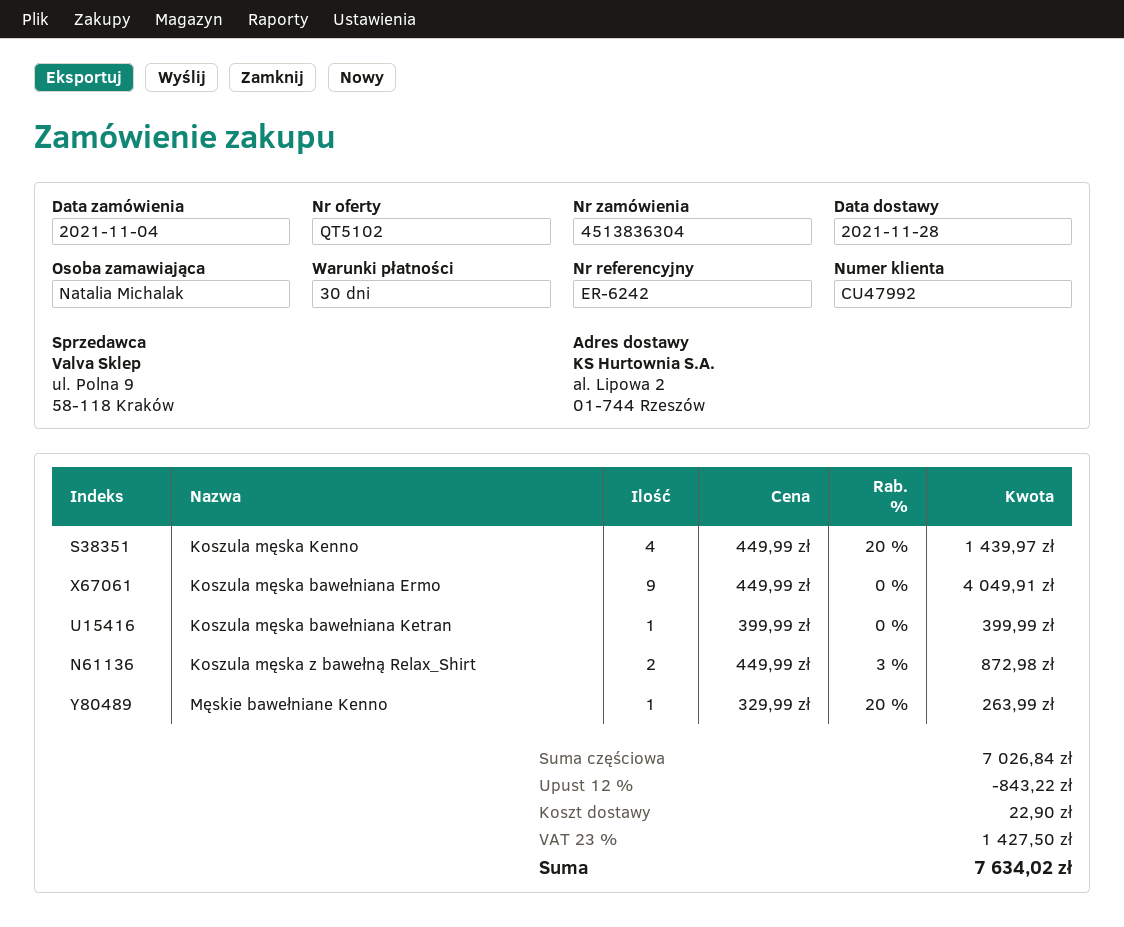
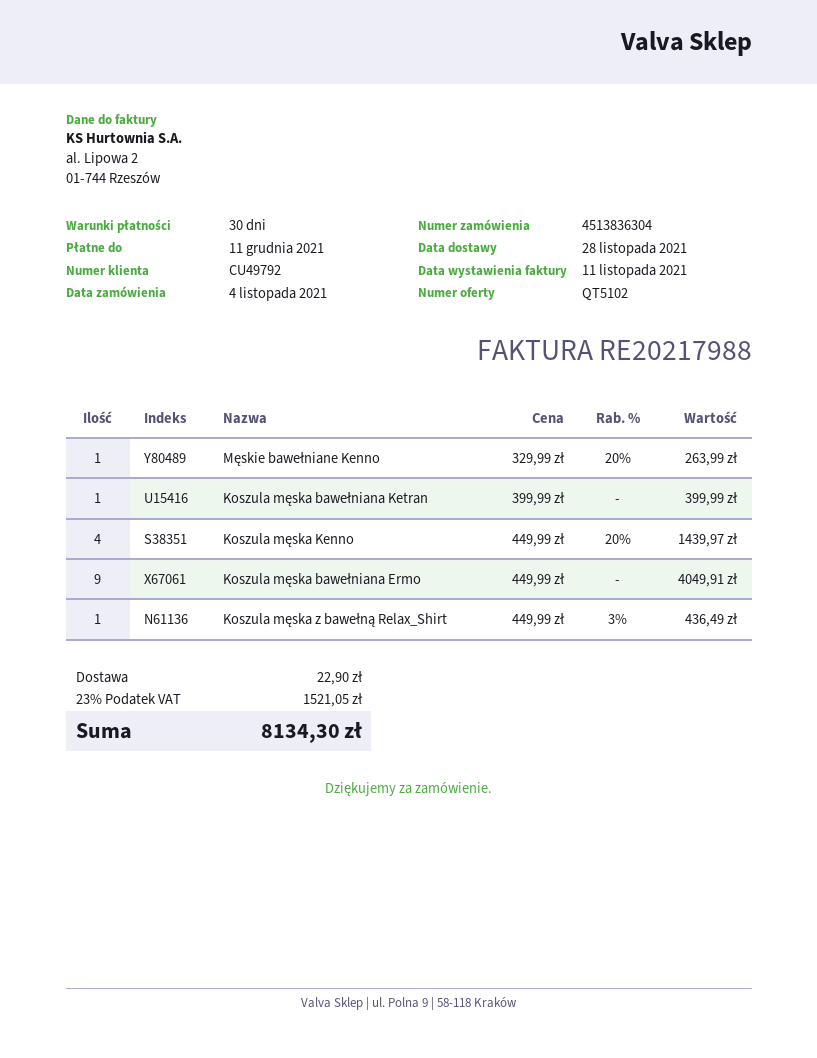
customer number: CU47992 -> CU49792
Koszula męska z bawełną Relax_Shirt: 2 x 449.99 - 3% = 872.98 -> 1 x 449.99 - 3% = 436.49
discount: 12% = 843.22 -> none
tax: 23% = 1427.50 -> 23% = 1521.05
total: 7634.02 -> 8134.30

